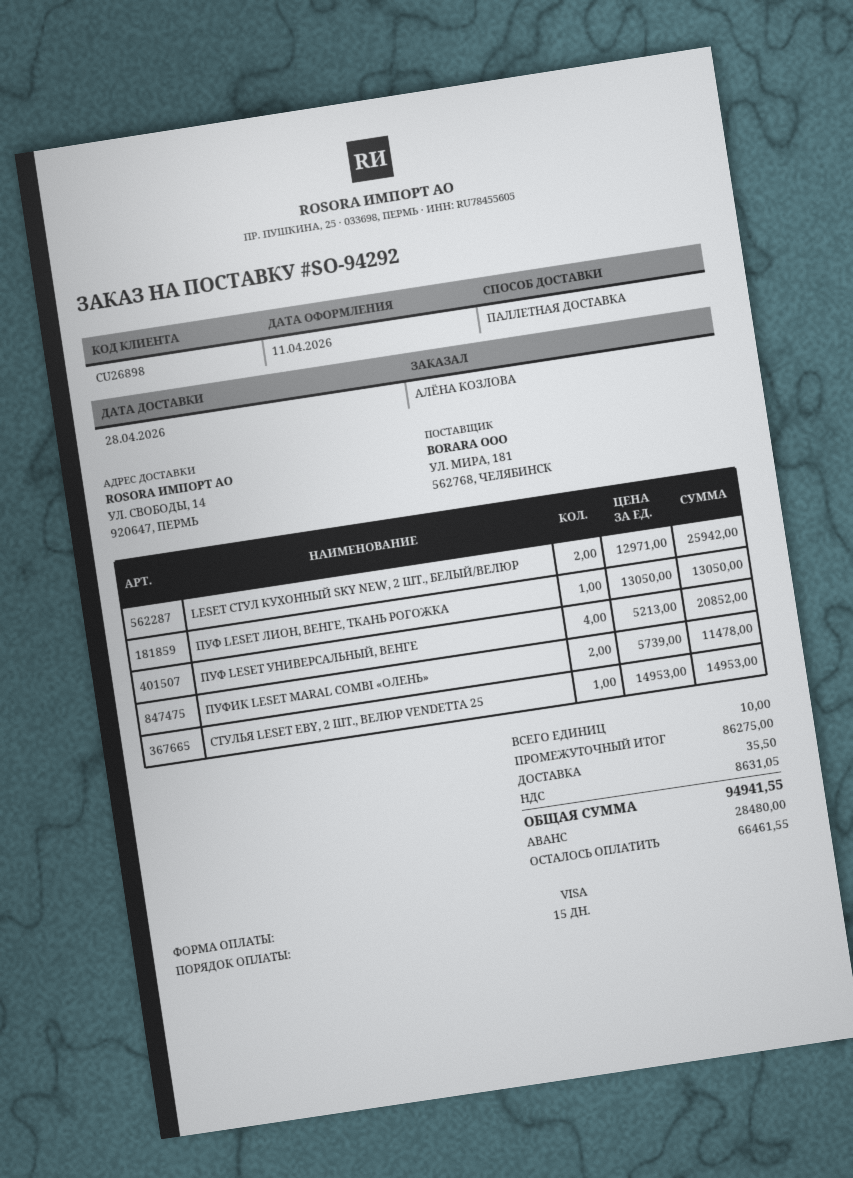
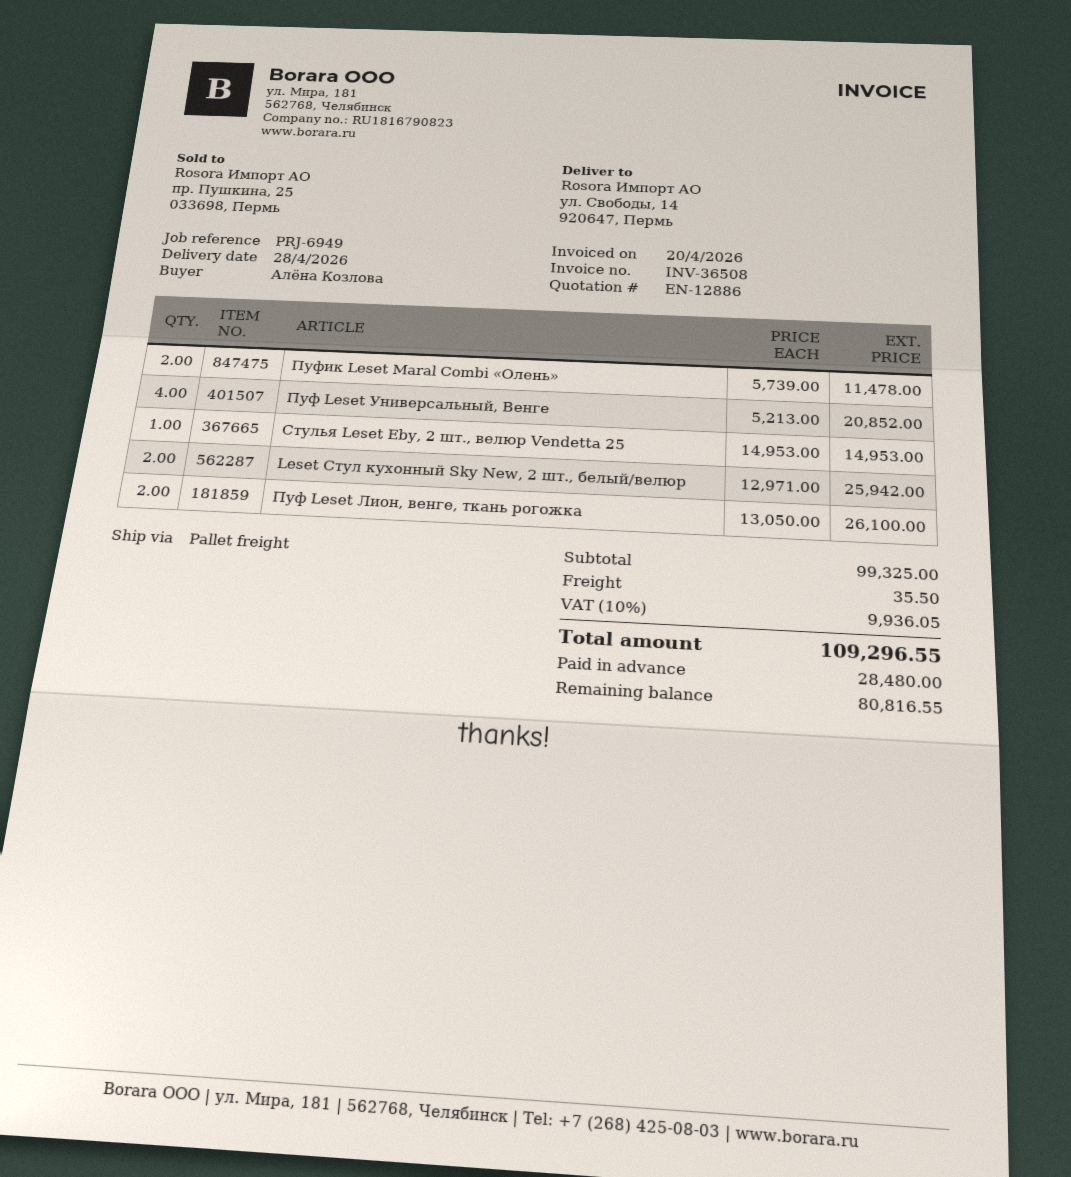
ПУФ LESET ЛИОН, ВЕНГЕ, ТКАНЬ РОГОЖКА: 1 x 13050.00 = 13050.00 -> 2 x 13050.00 = 26100.00
subtotal: 86275.00 -> 99325.00
tax: 8631.05 -> 9936.05
total: 94941.55 -> 109296.55
balance: 66461.55 -> 80816.55

